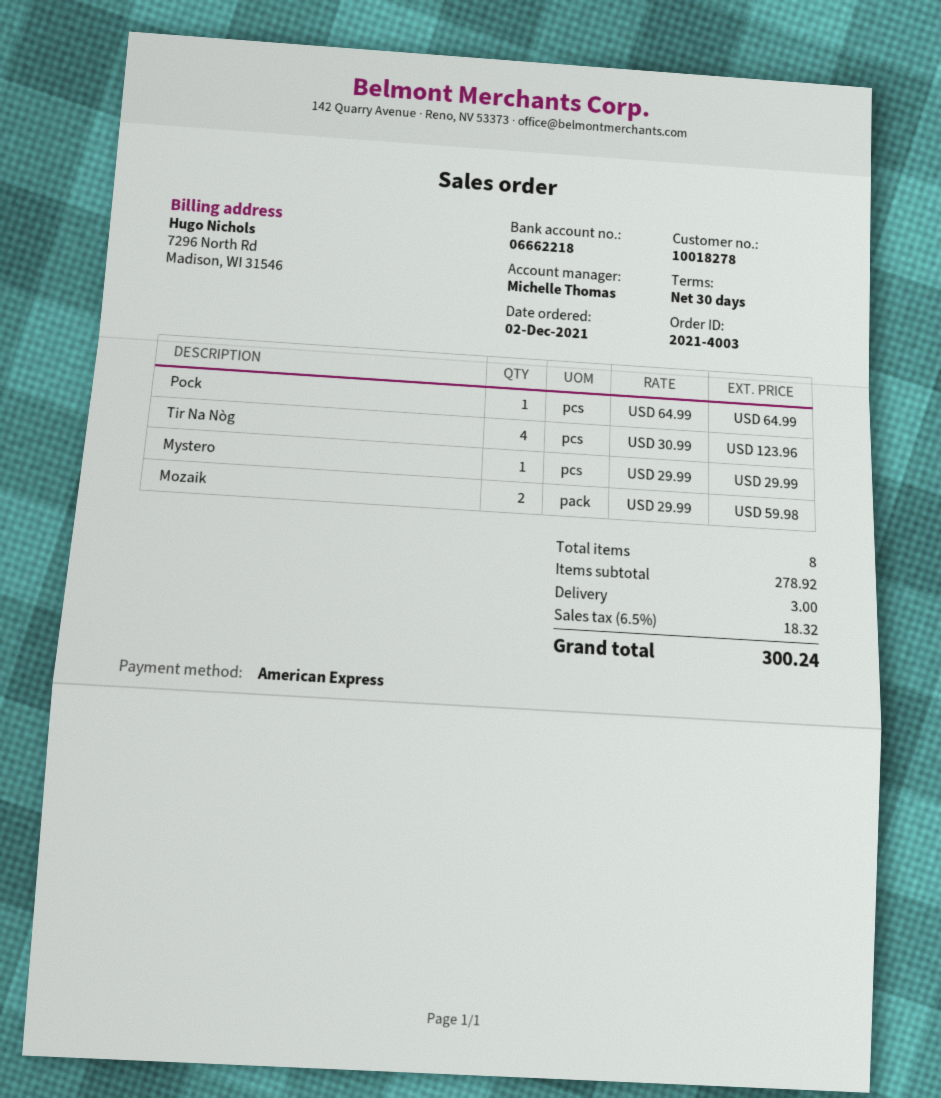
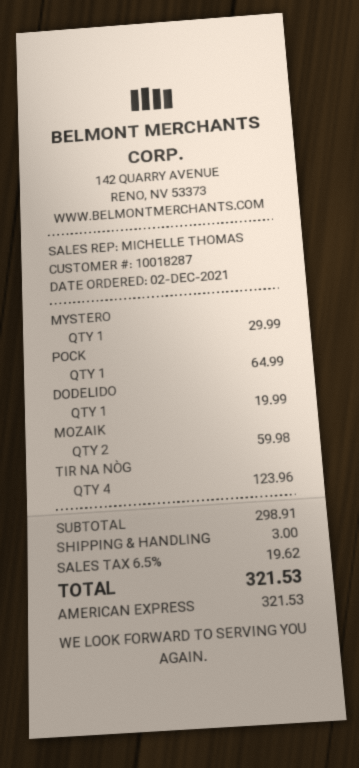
customer number: 10018278 -> 10018287
DODELIDO: none -> 1 for 19.99
subtotal: 278.92 -> 298.91
tax: 6.5% = 18.32 -> 6.5% = 19.62
total: 300.24 -> 321.53

